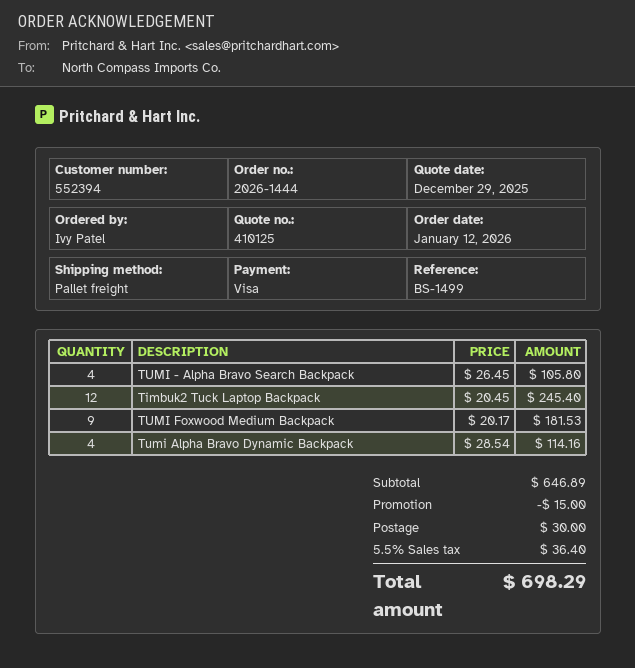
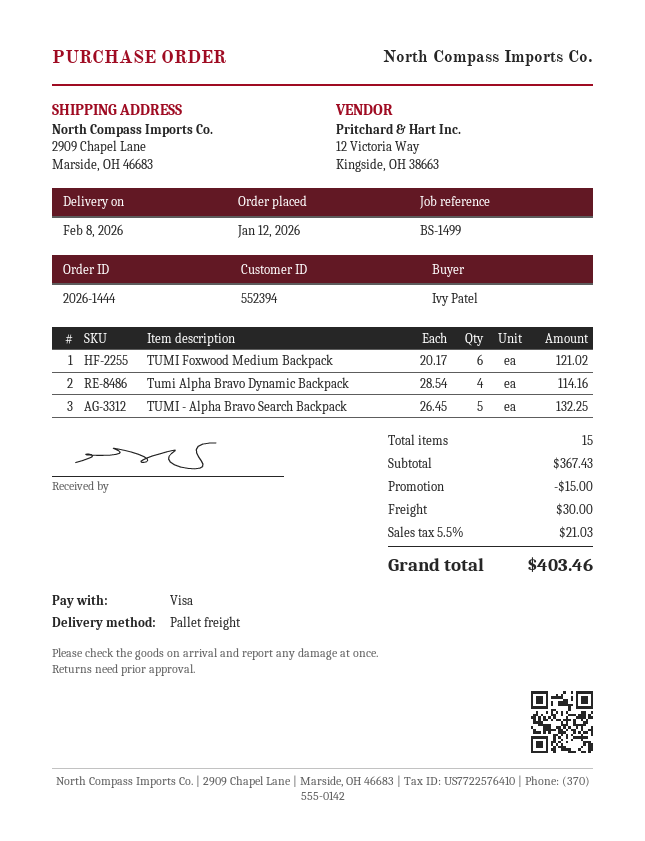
TUMI - Alpha Bravo Search Backpack: 4 x 26.45 = 105.80 -> 5 x 26.45 = 132.25
Timbuk2 Tuck Laptop Backpack: 12 x 20.45 = 245.40 -> none
TUMI Foxwood Medium Backpack: 9 x 20.17 = 181.53 -> 6 x 20.17 = 121.02
subtotal: 646.89 -> 367.43
tax: 5.5% = 36.40 -> 5.5% = 21.03
total: 698.29 -> 403.46

